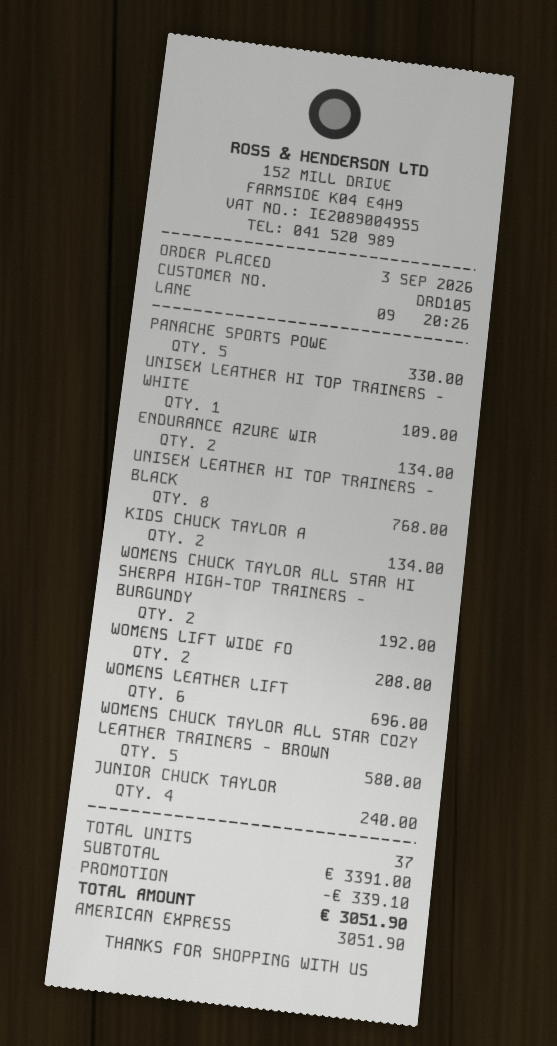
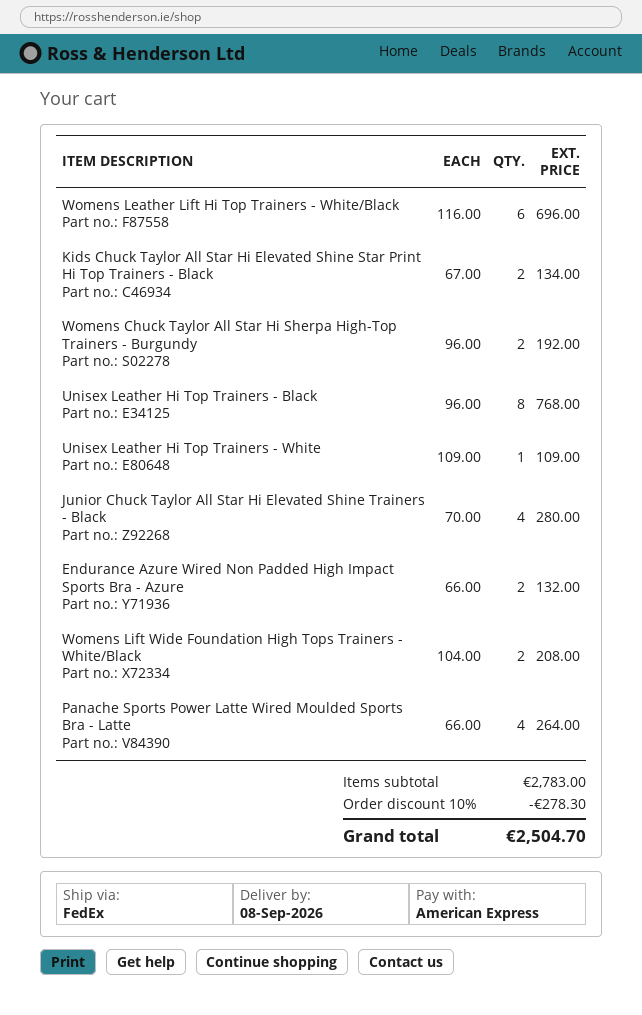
PANACHE SPORTS POWE: 5 for 330.00 -> 4 for 264.00
ENDURANCE AZURE WIR: 2 for 134.00 -> 2 for 132.00
WOMENS CHUCK TAYLOR ALL STAR COZY LEATHER TRAINERS - BROWN: 5 for 580.00 -> none
JUNIOR CHUCK TAYLOR: 4 for 240.00 -> 4 for 280.00
subtotal: 3391.00 -> 2783.00
discount: 339.10 -> 278.30
total: 3051.90 -> 2504.70

